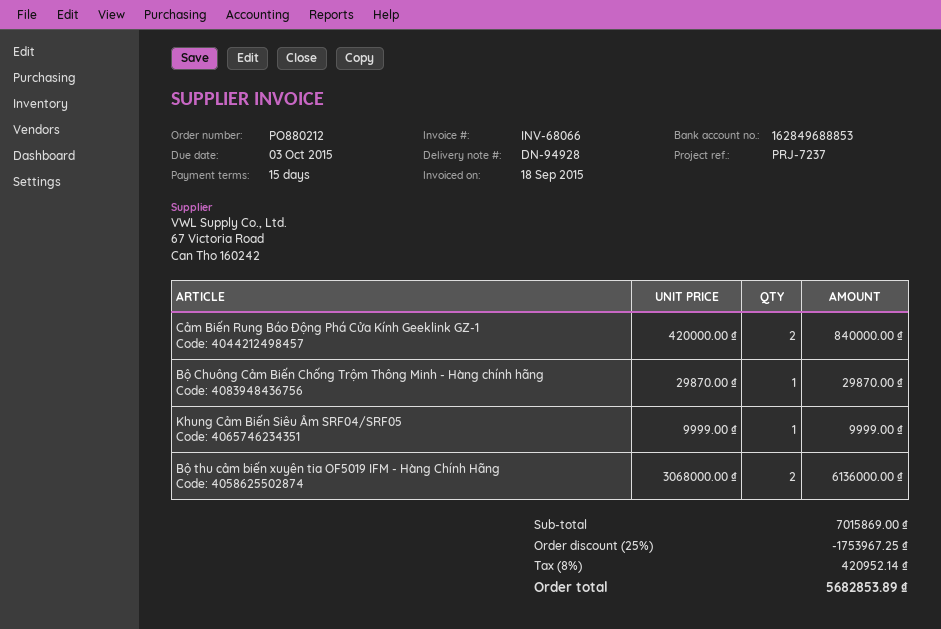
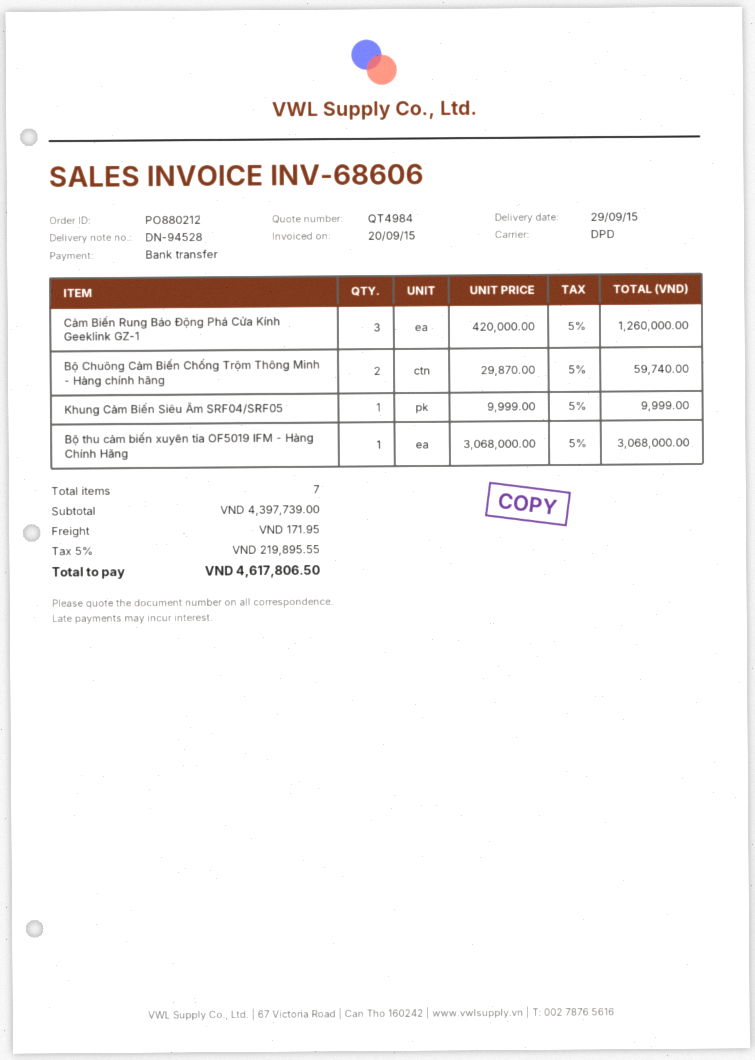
delivery note number: DN-94928 -> DN-94528
invoice number: INV-68066 -> INV-68606
invoice date: 2015-09-18 -> 2015-09-20
Cảm Biến Rung Báo Động Phá Cửa Kính Geeklink GZ-1: 2 x 420000.00 = 840000.00 -> 3 x 420000.00 = 1260000.00
Bộ Chuông Cảm Biến Chống Trộm Thông Minh - Hàng chính hãng: 1 x 29870.00 = 29870.00 -> 2 x 29870.00 = 59740.00
Bộ thu cảm biến xuyên tia OF5019 IFM - Hàng Chính Hãng: 2 x 3068000.00 = 6136000.00 -> 1 x 3068000.00 = 3068000.00
subtotal: 7015869.00 -> 4397739.00
discount: 25% = 1753967.25 -> none
shipping: none -> 171.95
tax: 8% = 420952.14 -> 5% = 219895.55
total: 5682853.89 -> 4617806.50

